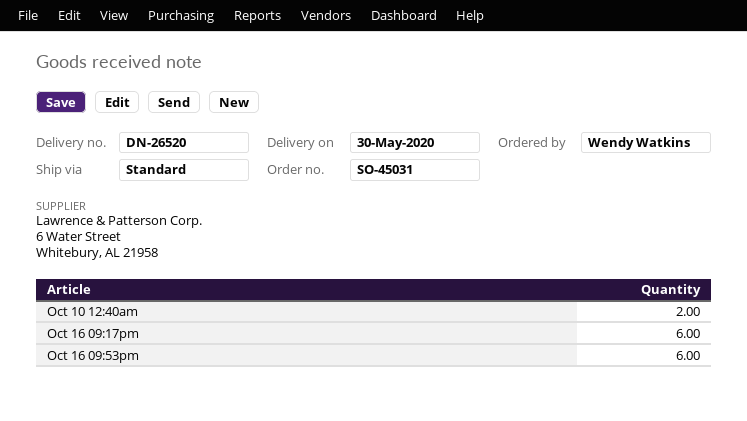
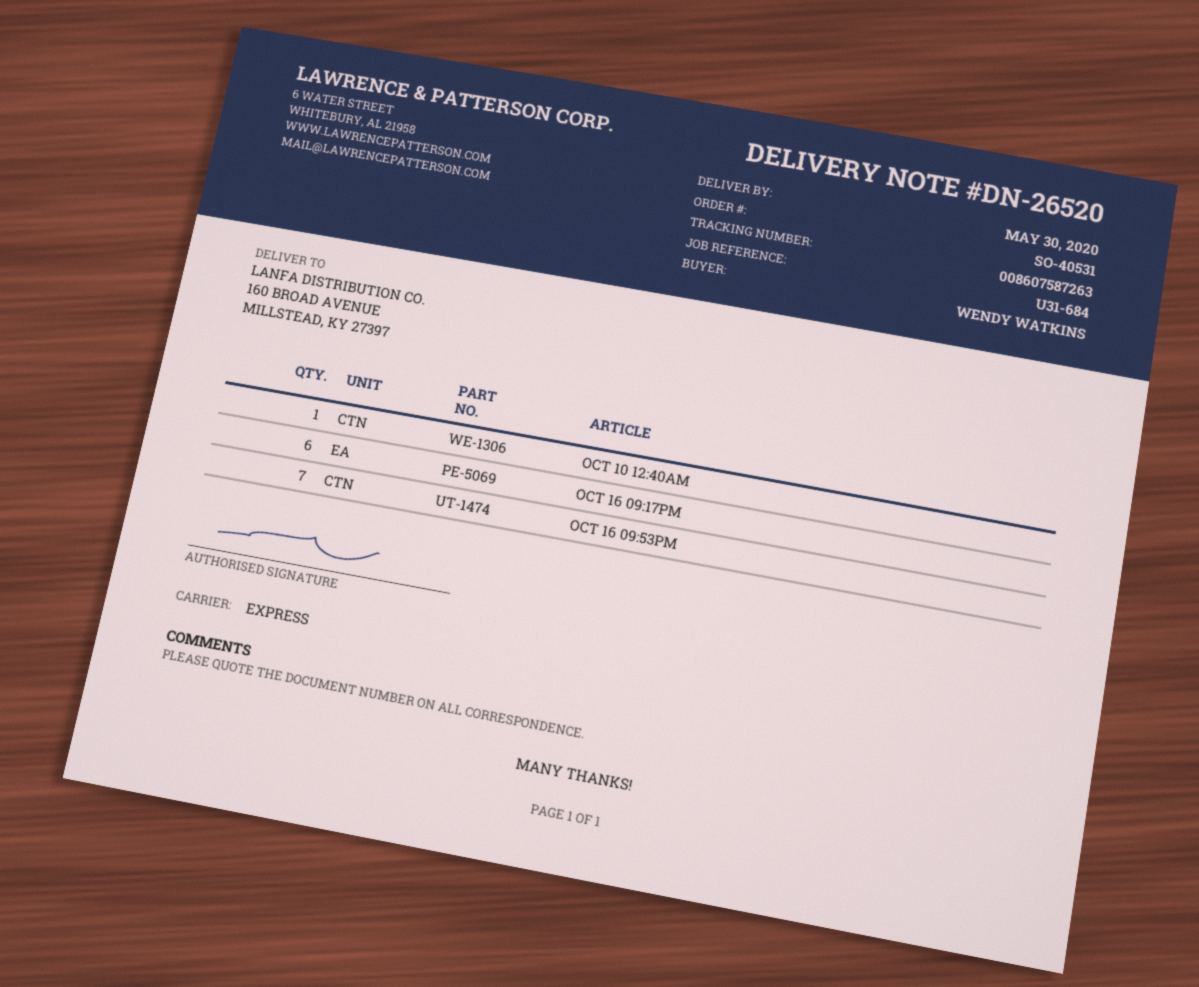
order number: SO-45031 -> SO-40531
shipping method: standard -> express
Oct 10 12:40am: 2 -> 1
Oct 16 09:53pm: 6 -> 7

